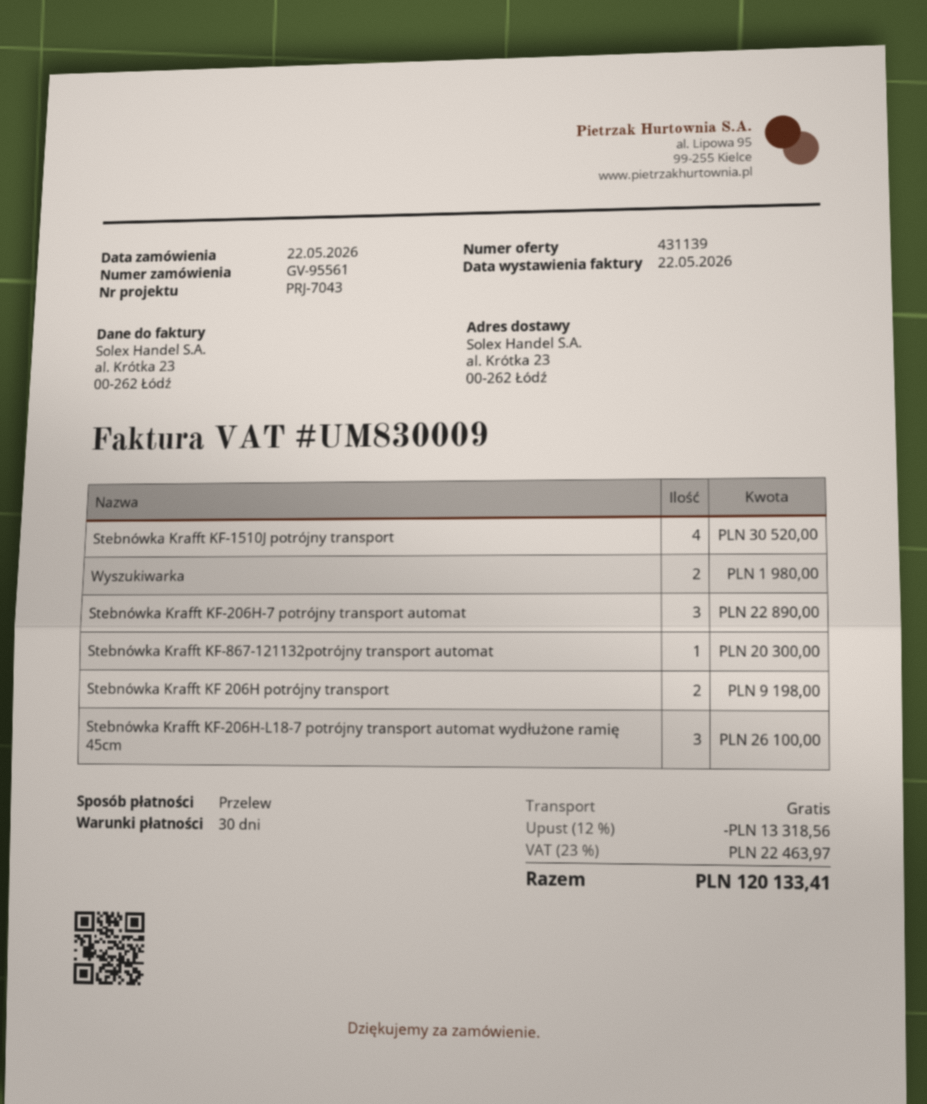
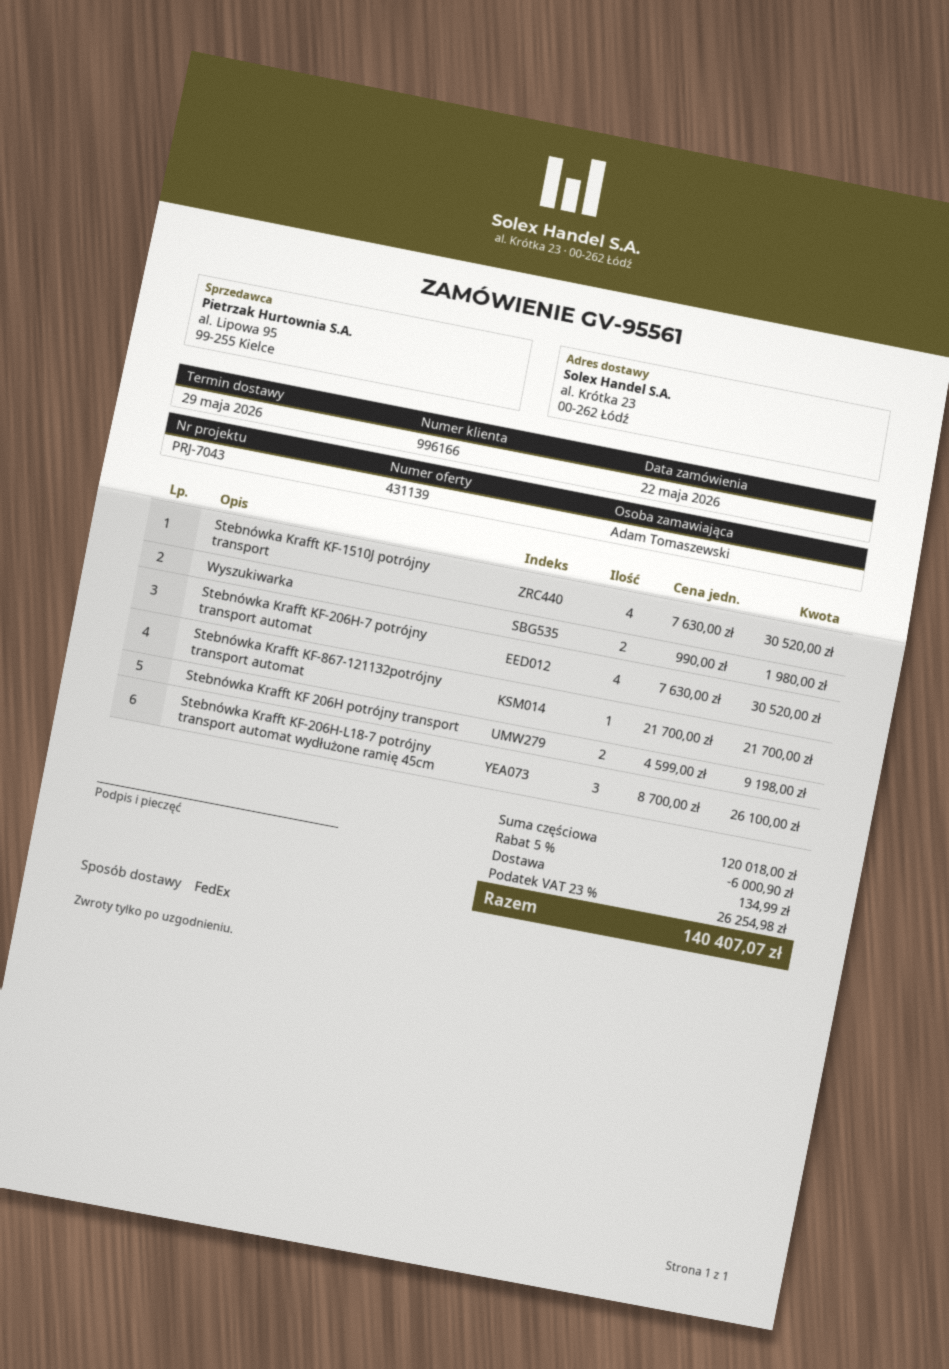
Stebnówka Krafft KF-206H-7 potrójny transport automat: 3 for 22890.00 -> 4 for 30520.00
Stebnówka Krafft KF-867-121132potrójny transport automat: 1 for 20300.00 -> 1 for 21700.00
discount: 12% = 13318.56 -> 5% = 6000.90
shipping: 0.00 -> 134.99
tax: 23% = 22463.97 -> 23% = 26254.98
total: 120133.41 -> 140407.07

